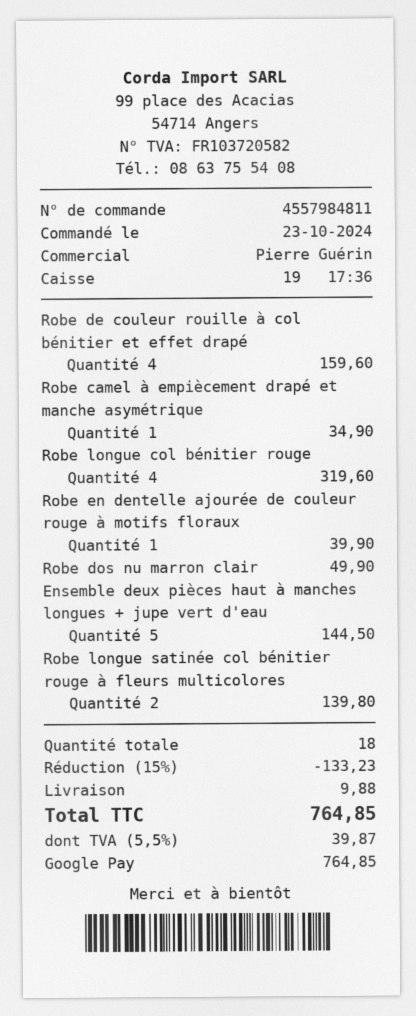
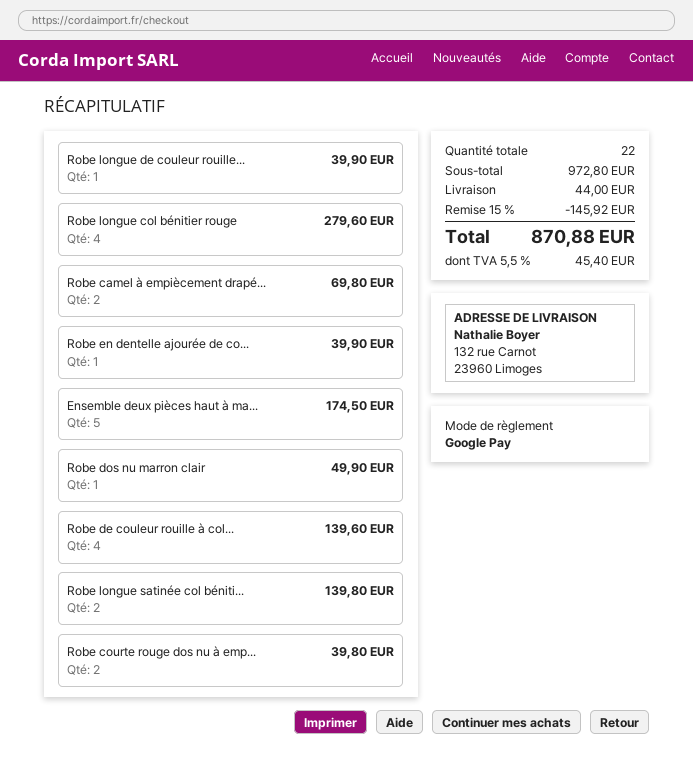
Robe de couleur rouille à col bénitier et effet drapé: 4 for 159.60 -> 4 for 139.60
Robe camel à empiècement drapé et manche asymétrique: 1 for 34.90 -> 2 for 69.80
Robe longue col bénitier rouge: 4 for 319.60 -> 4 for 279.60
Ensemble deux pièces haut à manches longues + jupe vert d'eau: 5 for 144.50 -> 5 for 174.50
Robe longue de couleur rouille...: none -> 1 for 39.90
Robe courte rouge dos nu à emp...: none -> 2 for 39.80
total quantity: 18 -> 22
discount: 15% = 133.23 -> 15% = 145.92
shipping: 9.88 -> 44.00
tax: 5.5% = 39.87 -> 5.5% = 45.40
total: 764.85 -> 870.88

